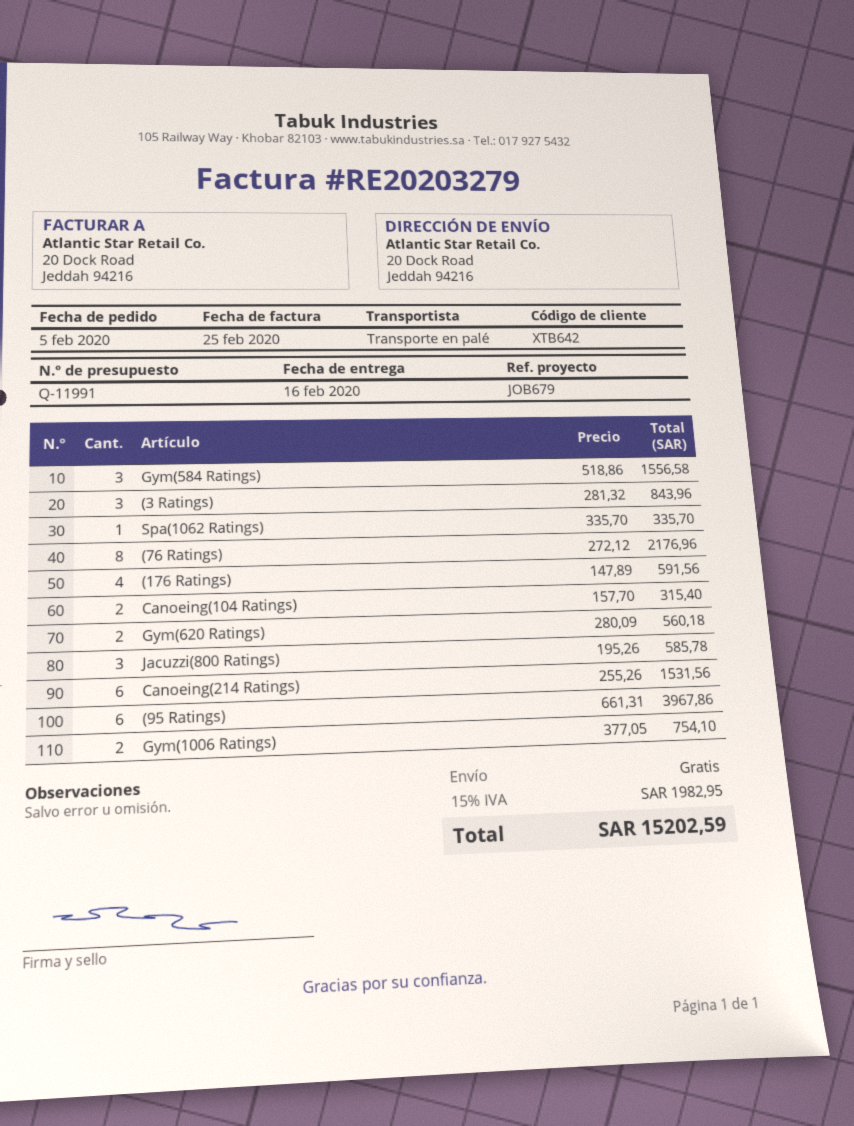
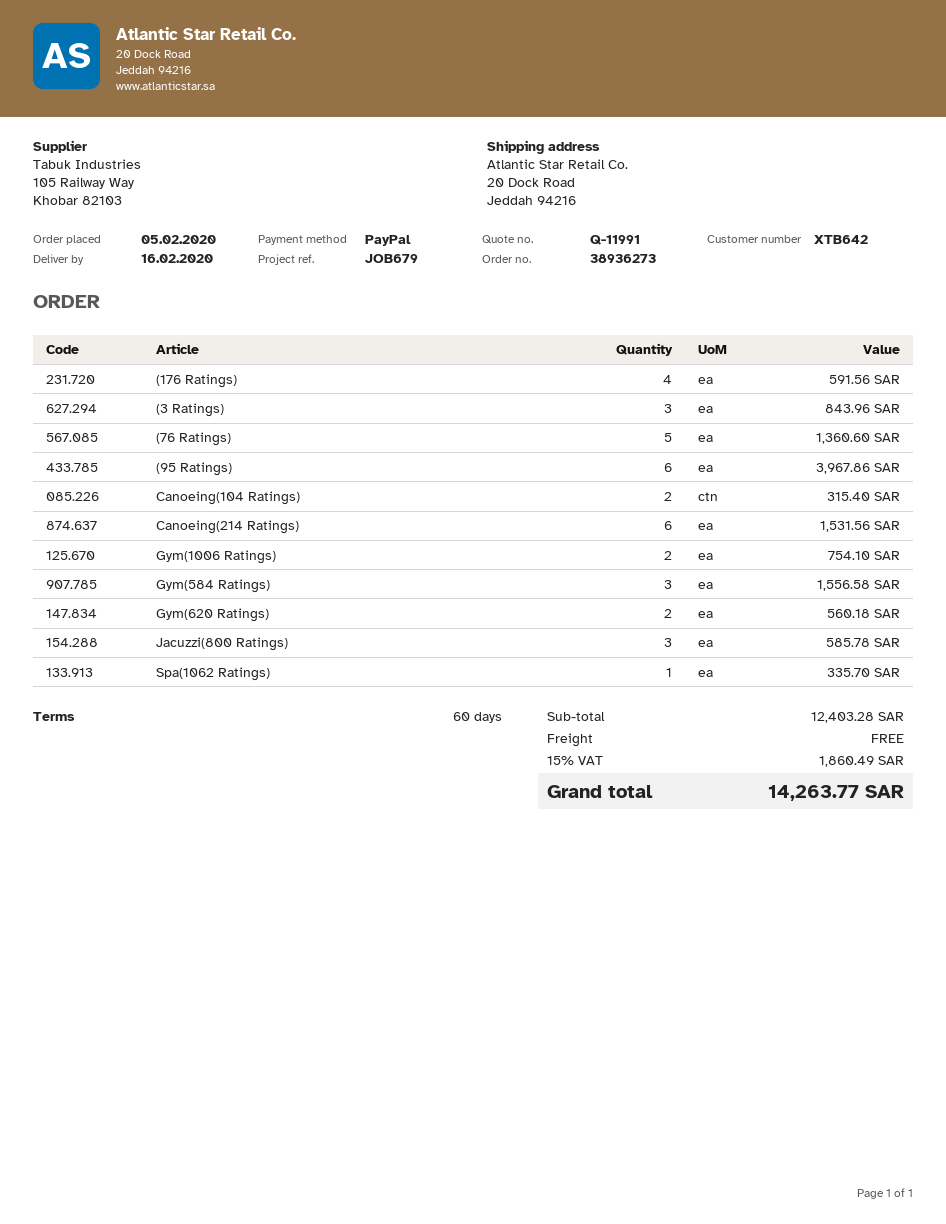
(76 Ratings): 8 for 2176.96 -> 5 for 1360.60
tax: 15% = 1982.95 -> 15% = 1860.49
total: 15202.59 -> 14263.77

